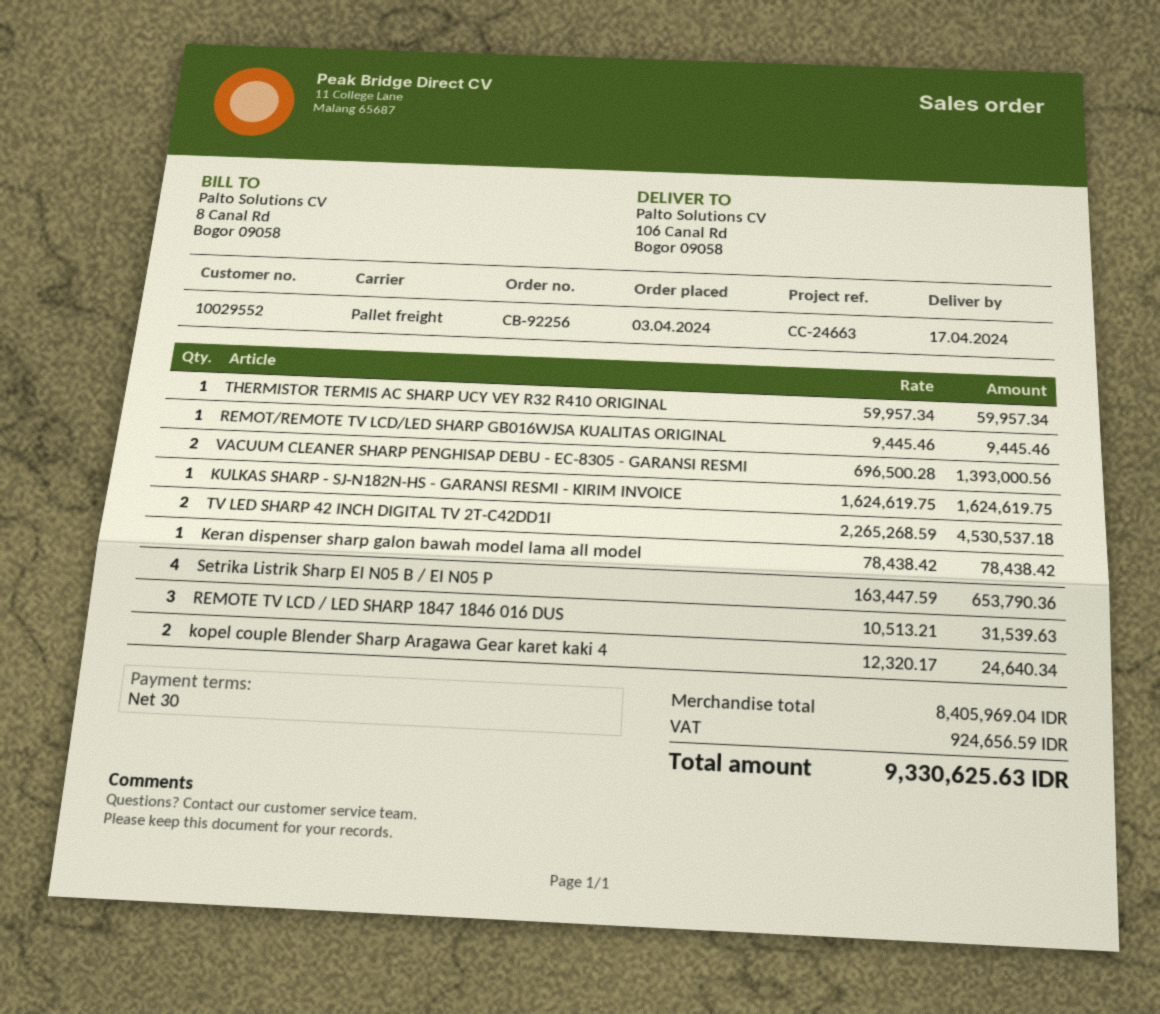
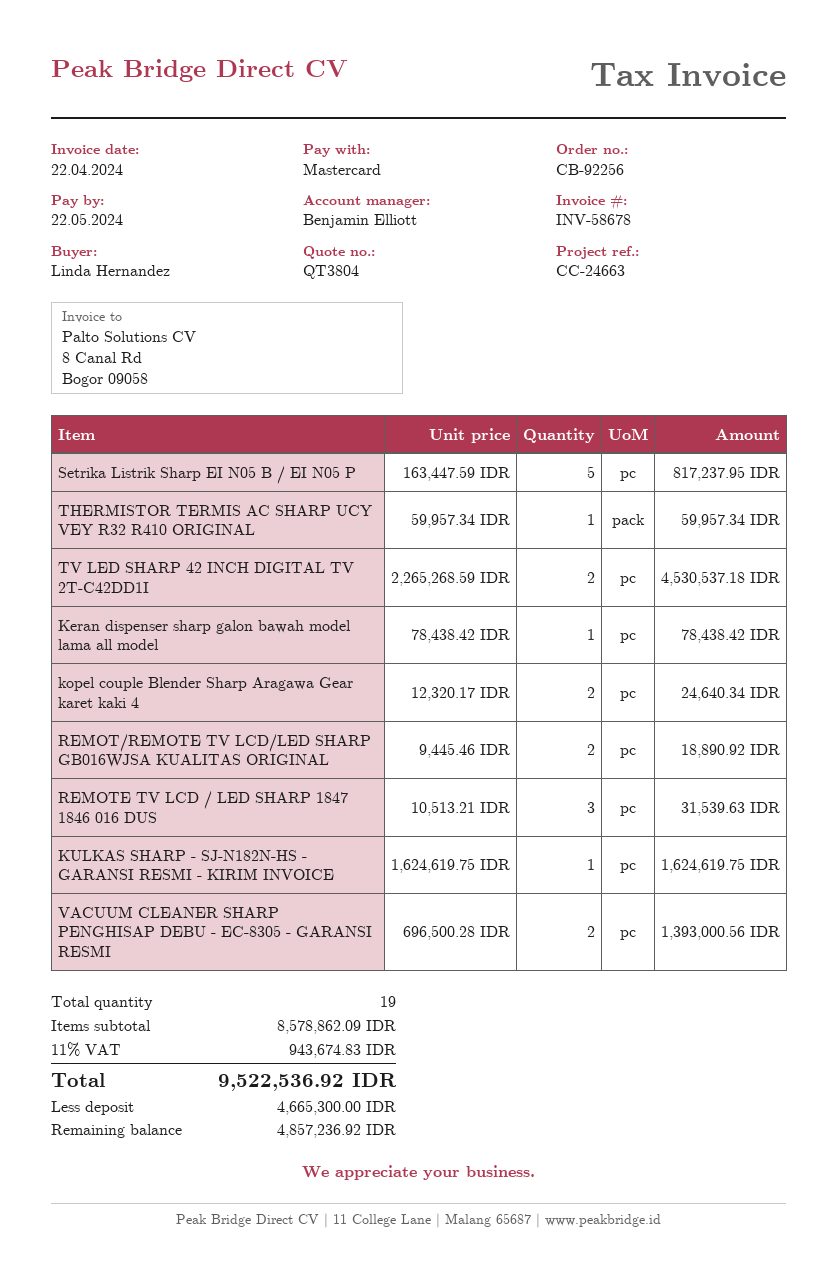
REMOT/REMOTE TV LCD/LED SHARP GB016WJSA KUALITAS ORIGINAL: 1 x 9445.46 = 9445.46 -> 2 x 9445.46 = 18890.92
Setrika Listrik Sharp EI N05 B / EI N05 P: 4 x 163447.59 = 653790.36 -> 5 x 163447.59 = 817237.95
subtotal: 8405969.04 -> 8578862.09
tax: 924656.59 -> 943674.83
total: 9330625.63 -> 9522536.92

